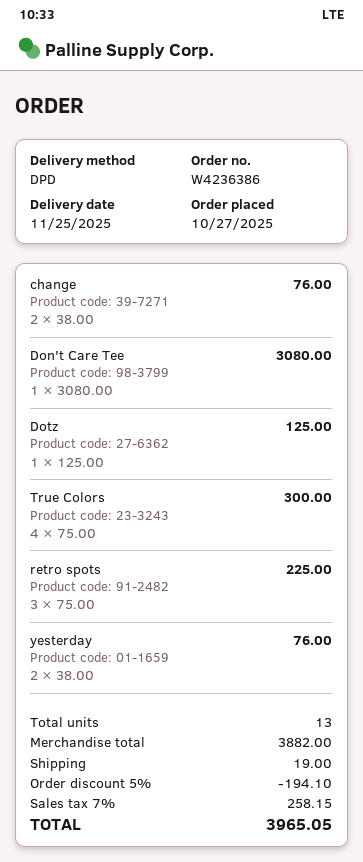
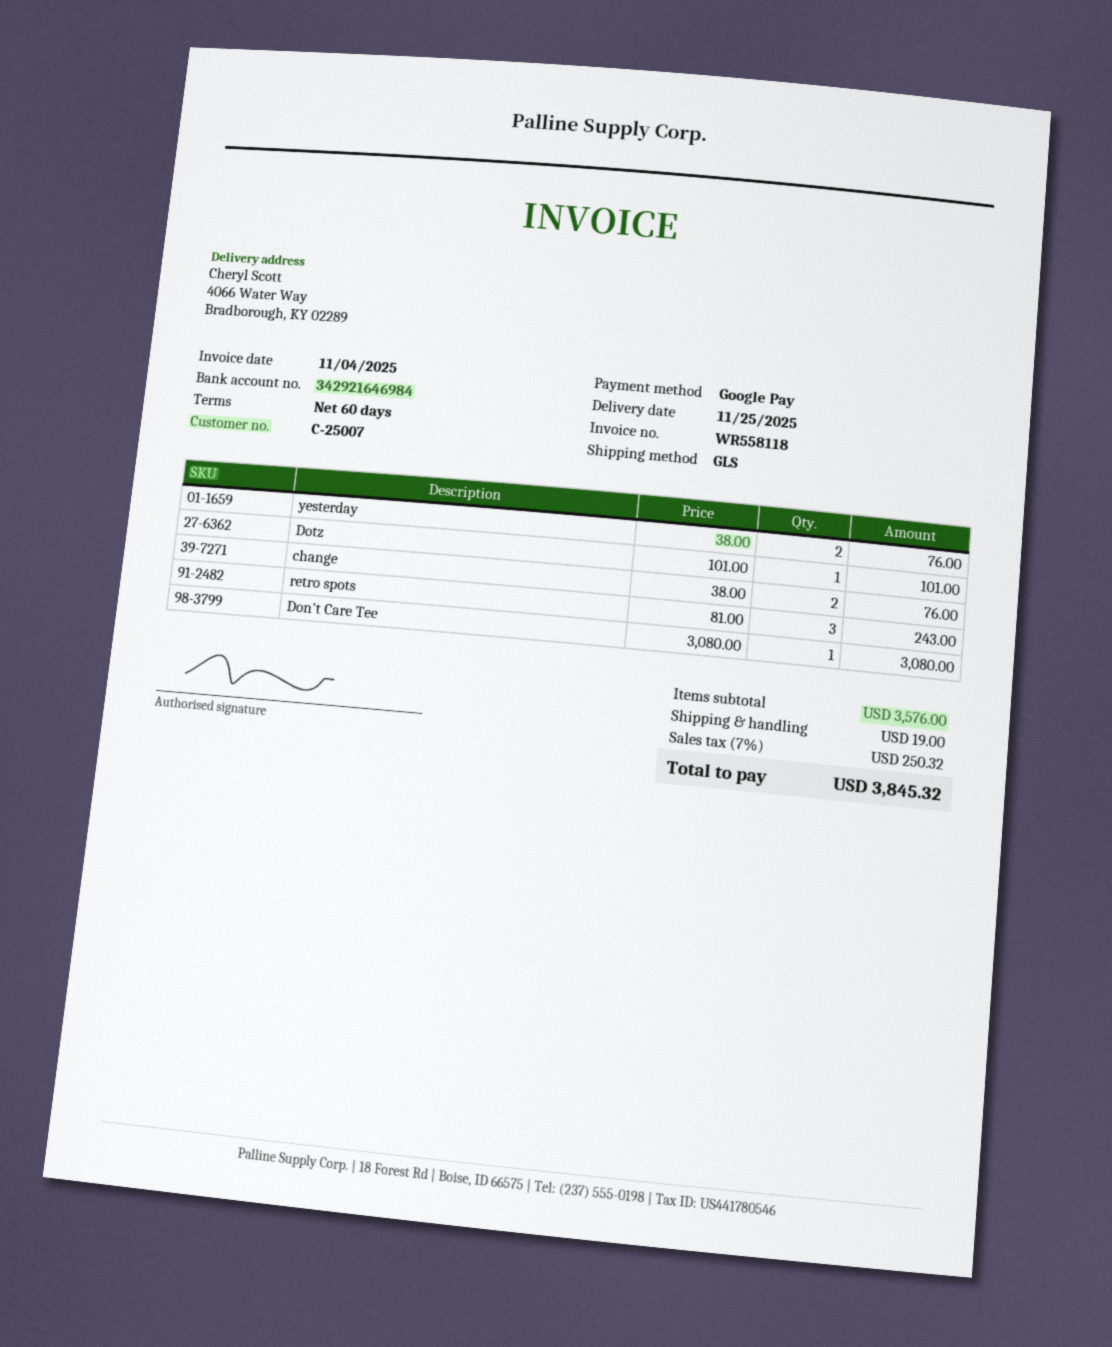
shipping method: DPD -> GLS
Dotz: 1 x 125.00 = 125.00 -> 1 x 101.00 = 101.00
True Colors: 4 x 75.00 = 300.00 -> none
retro spots: 3 x 75.00 = 225.00 -> 3 x 81.00 = 243.00
subtotal: 3882.00 -> 3576.00
discount: 5% = 194.10 -> none
tax: 7% = 258.15 -> 7% = 250.32
total: 3965.05 -> 3845.32

